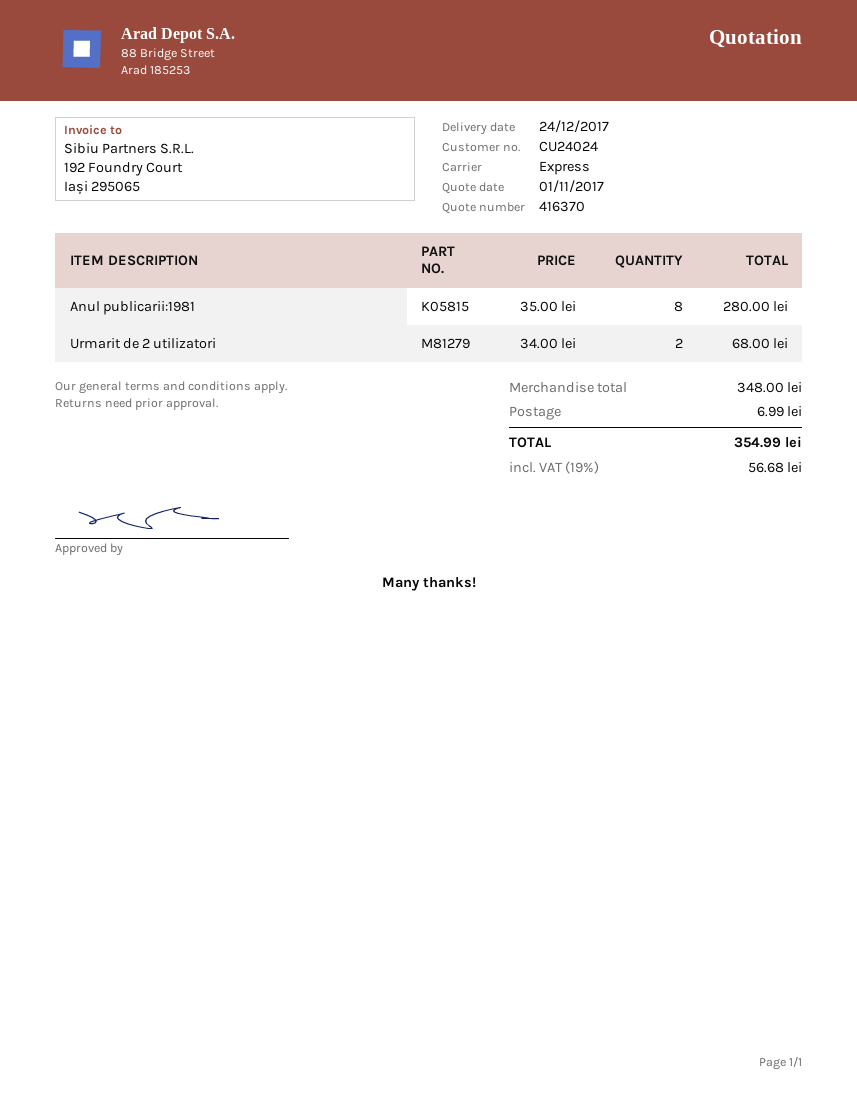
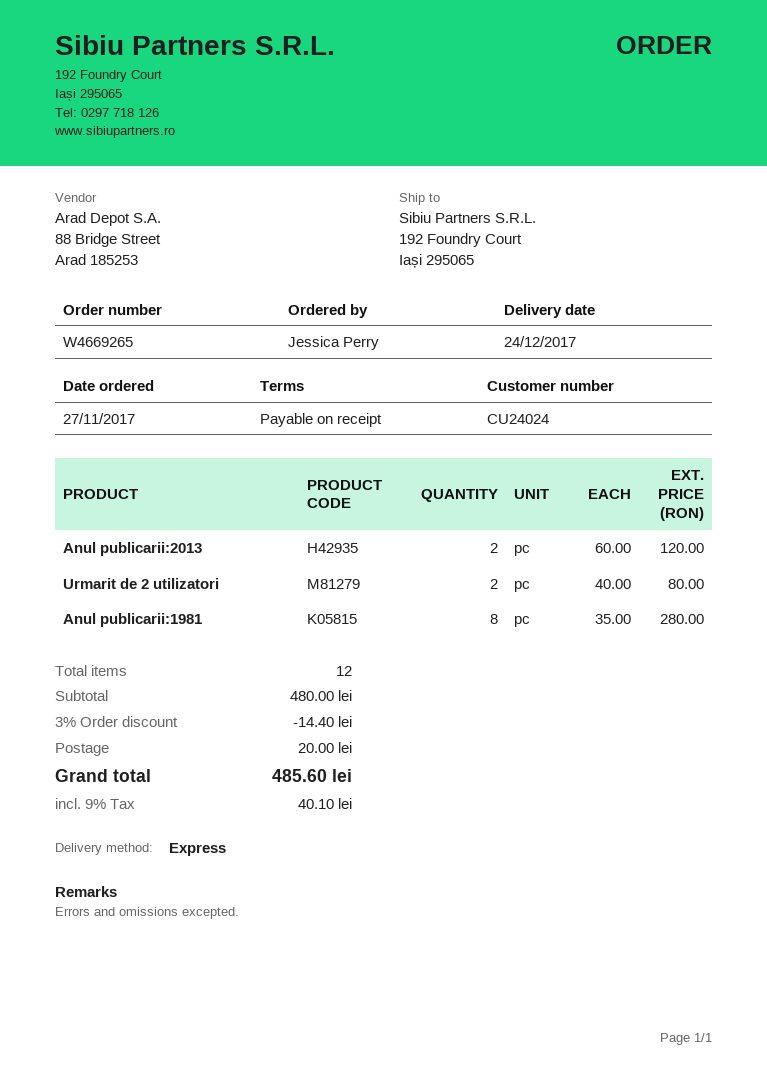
Urmarit de 2 utilizatori: 2 x 34.00 = 68.00 -> 2 x 40.00 = 80.00
Anul publicarii:2013: none -> 2 x 60.00 = 120.00
subtotal: 348.00 -> 480.00
discount: none -> 3% = 14.40
shipping: 6.99 -> 20.00
tax: 19% = 56.68 -> 9% = 40.10
total: 354.99 -> 485.60

